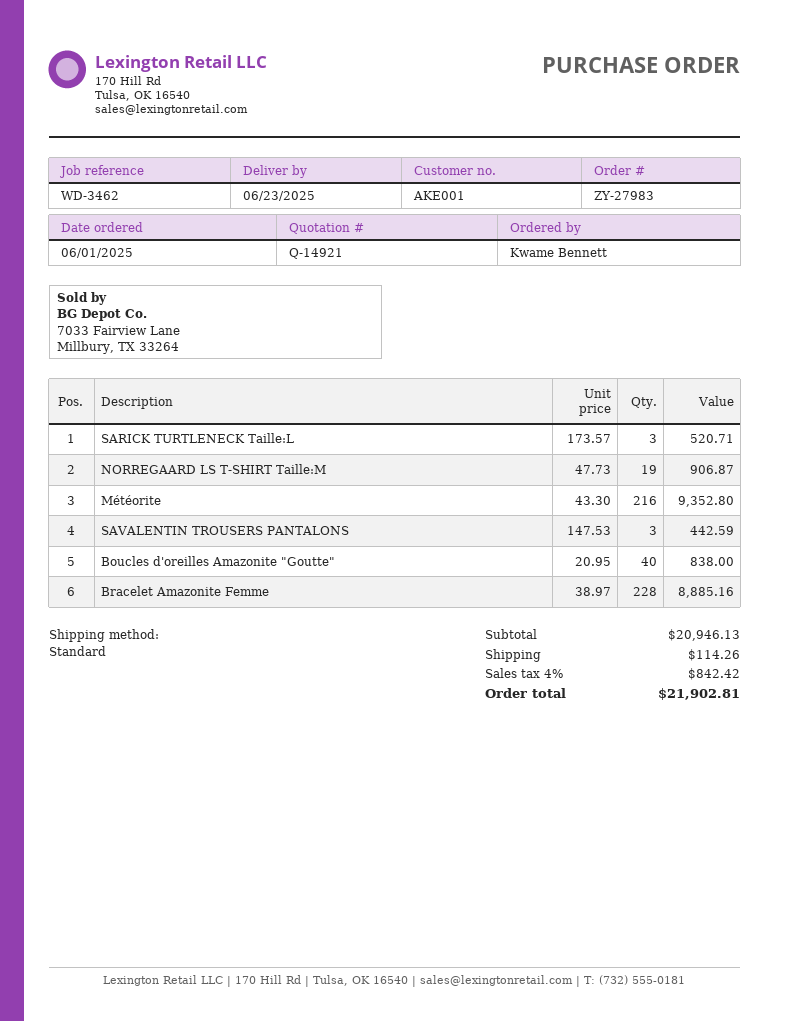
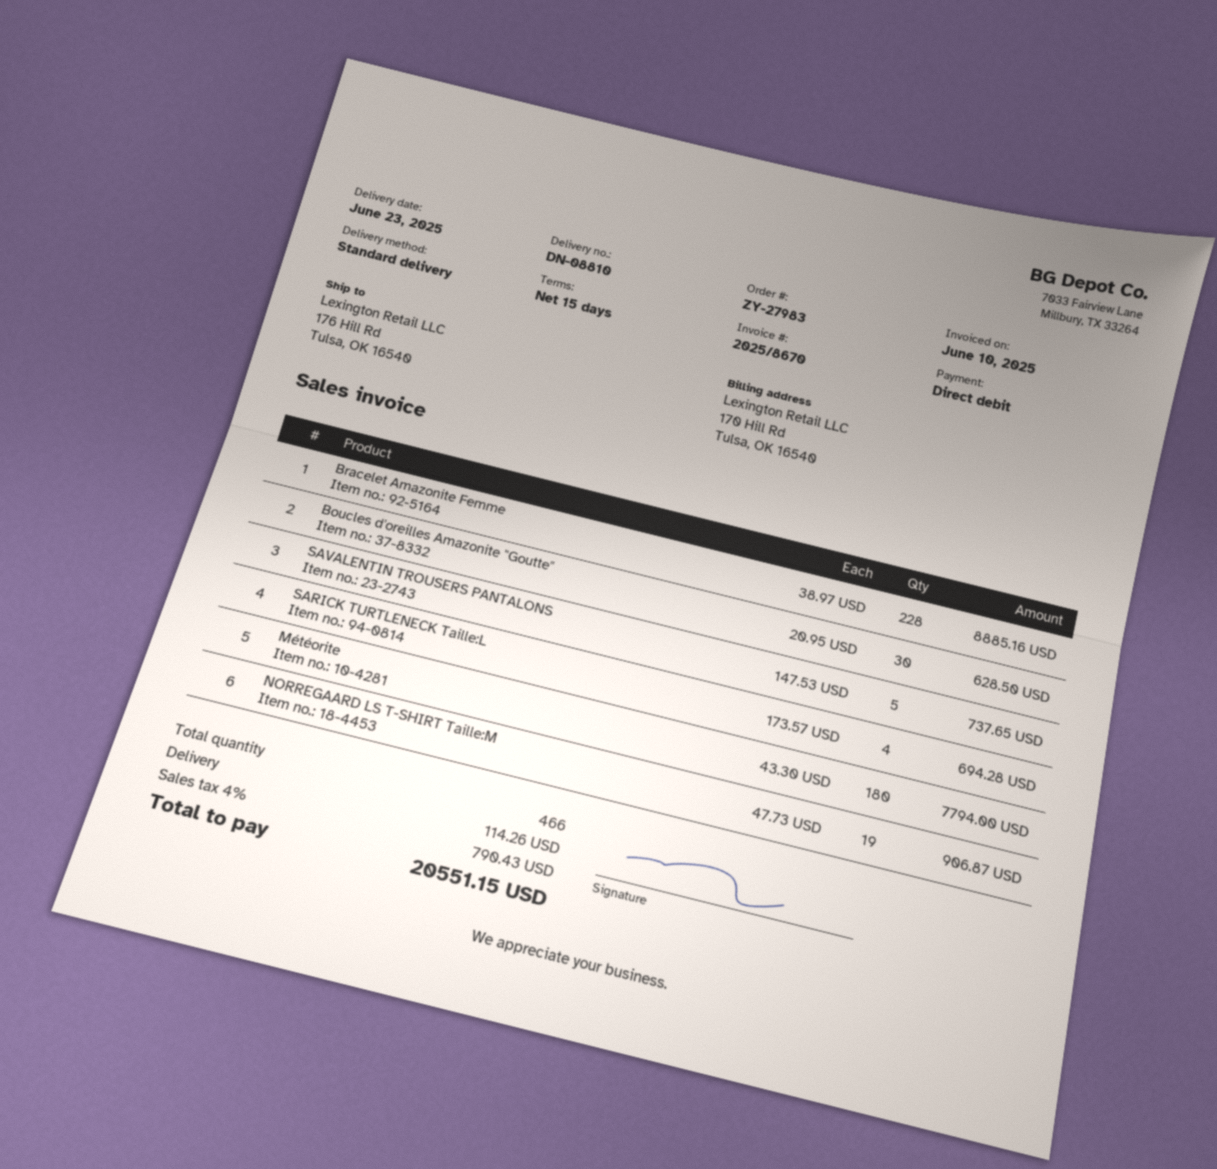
SARICK TURTLENECK Taille:L: 3 x 173.57 = 520.71 -> 4 x 173.57 = 694.28
Météorite: 216 x 43.30 = 9352.80 -> 180 x 43.30 = 7794.00
SAVALENTIN TROUSERS PANTALONS: 3 x 147.53 = 442.59 -> 5 x 147.53 = 737.65
Boucles d'oreilles Amazonite "Goutte": 40 x 20.95 = 838.00 -> 30 x 20.95 = 628.50
tax: 4% = 842.42 -> 4% = 790.43
total: 21902.81 -> 20551.15

